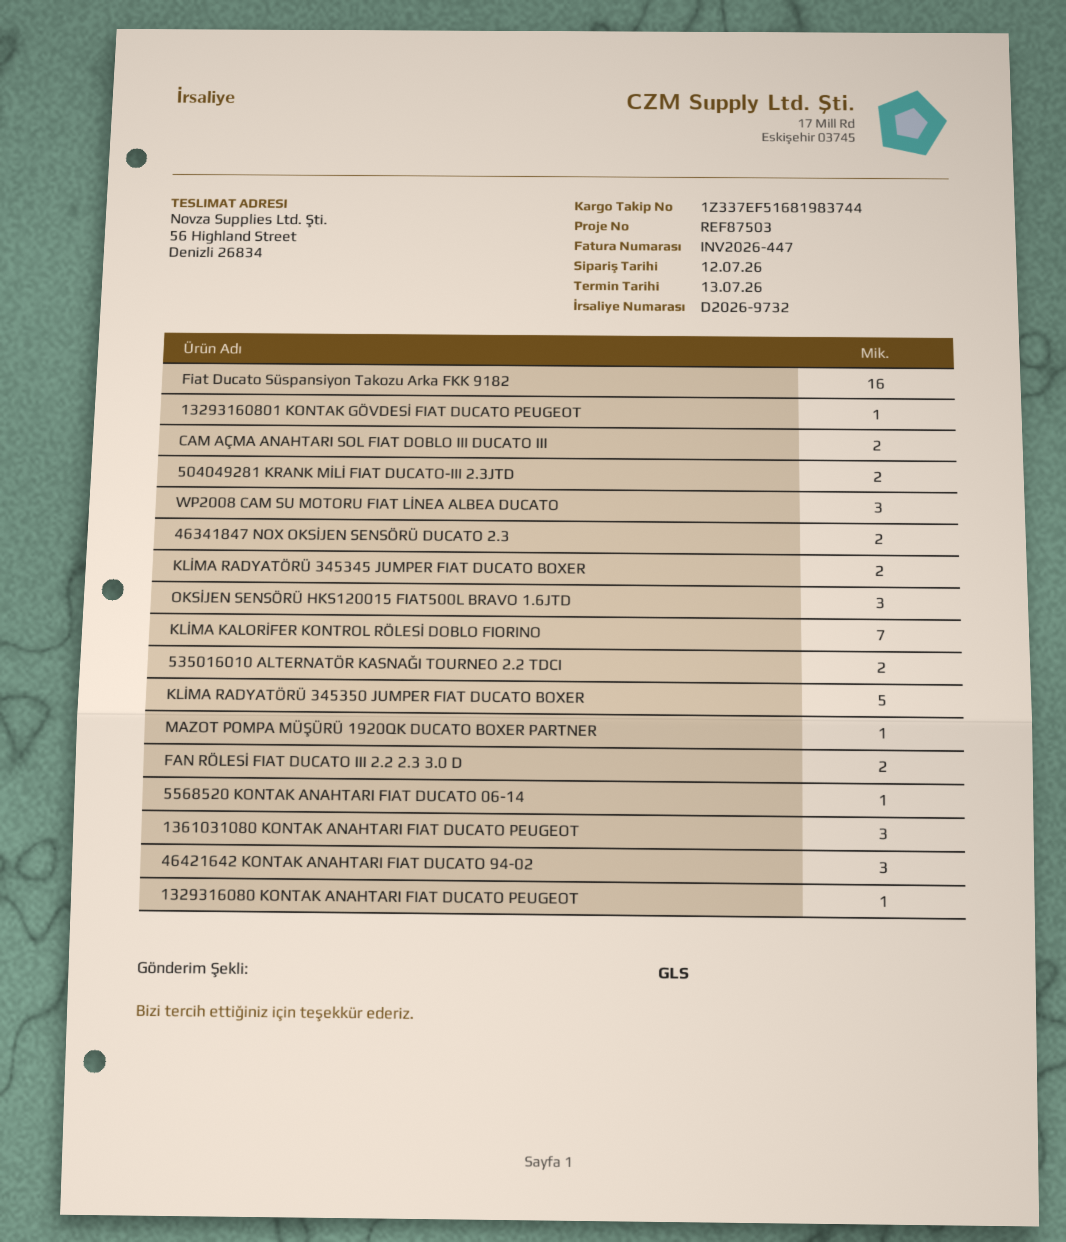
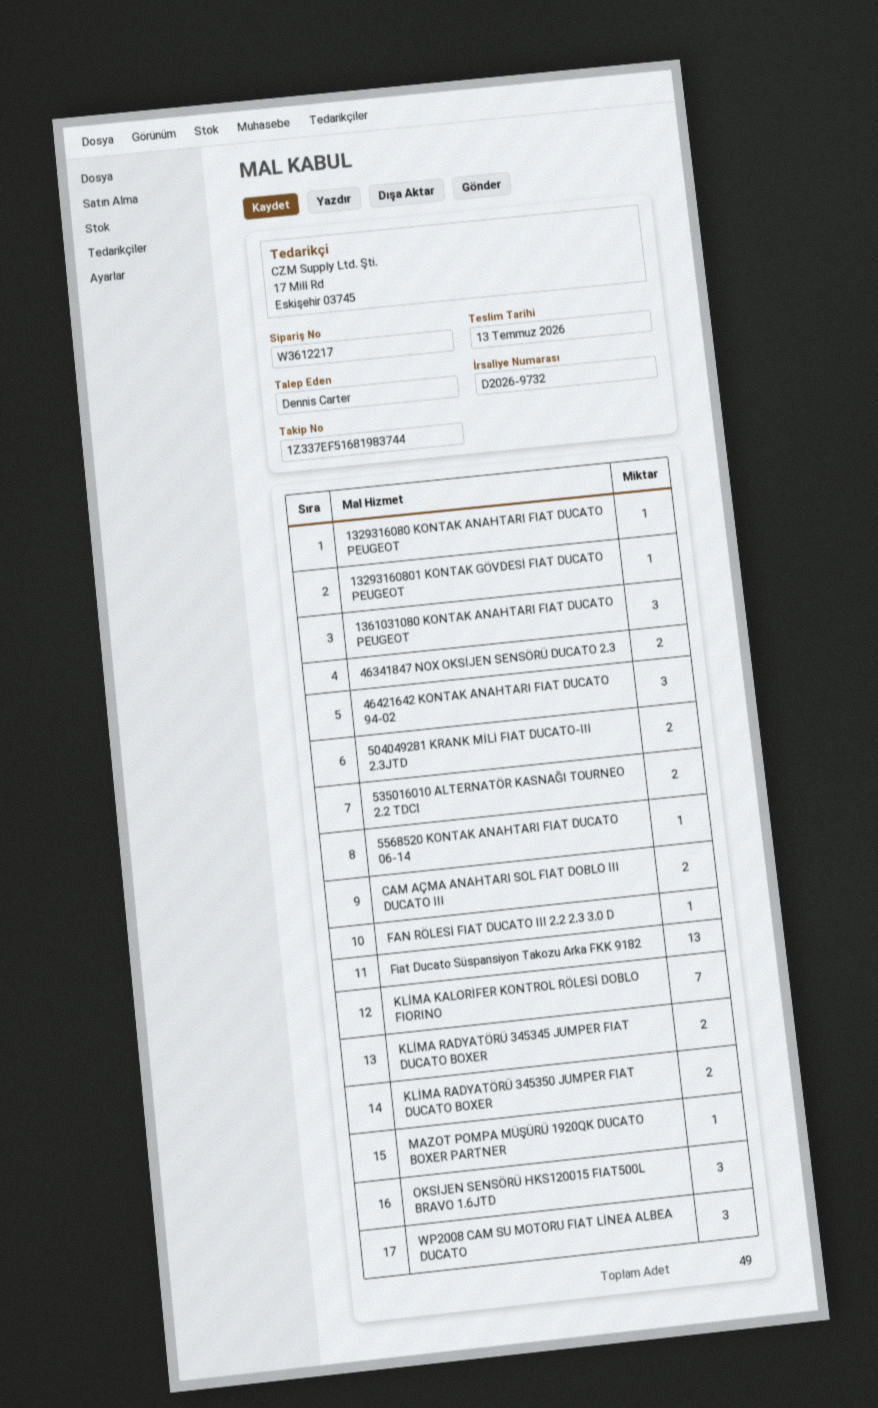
Fiat Ducato Süspansiyon Takozu Arka FKK 9182: 16 -> 13
KLİMA RADYATÖRÜ 345350 JUMPER FIAT DUCATO BOXER: 5 -> 2
FAN RÖLESİ FIAT DUCATO III 2.2 2.3 3.0 D: 2 -> 1

